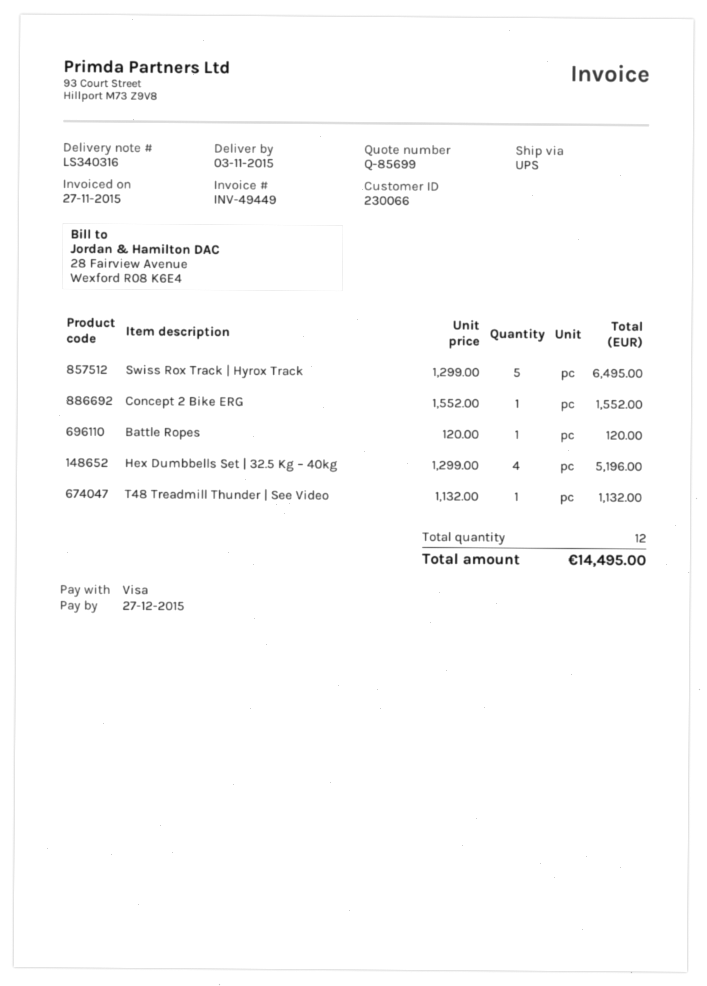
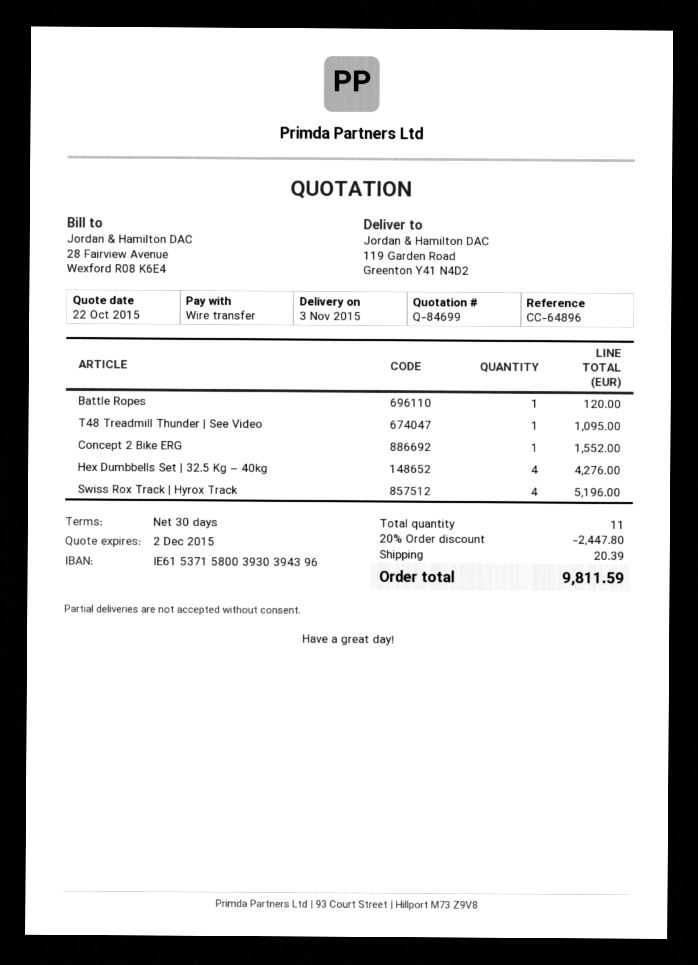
quote number: Q-85699 -> Q-84699
payment method: Visa -> bank transfer
Swiss Rox Track | Hyrox Track: 5 for 6495.00 -> 4 for 5196.00
Hex Dumbbells Set | 32.5 Kg – 40kg: 4 for 5196.00 -> 4 for 4276.00
T48 Treadmill Thunder | See Video: 1 for 1132.00 -> 1 for 1095.00
total quantity: 12 -> 11
discount: none -> 20% = 2447.80
shipping: none -> 20.39
total: 14495.00 -> 9811.59

